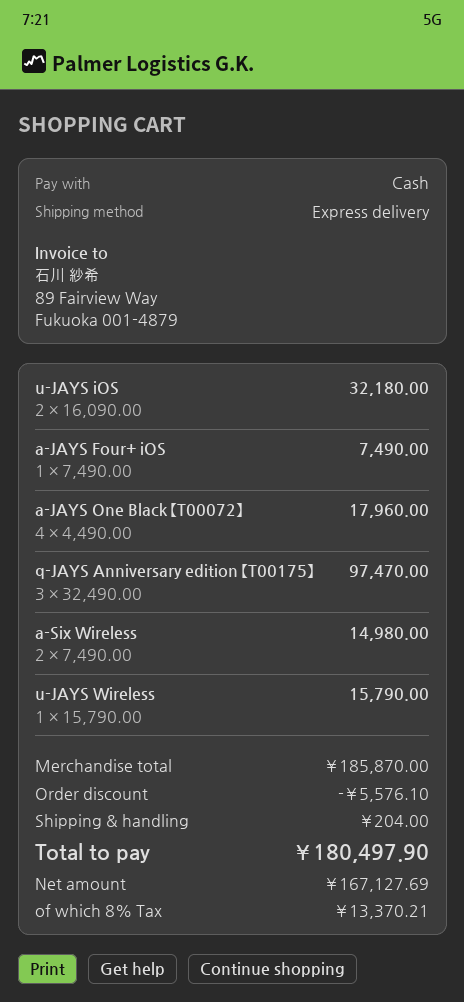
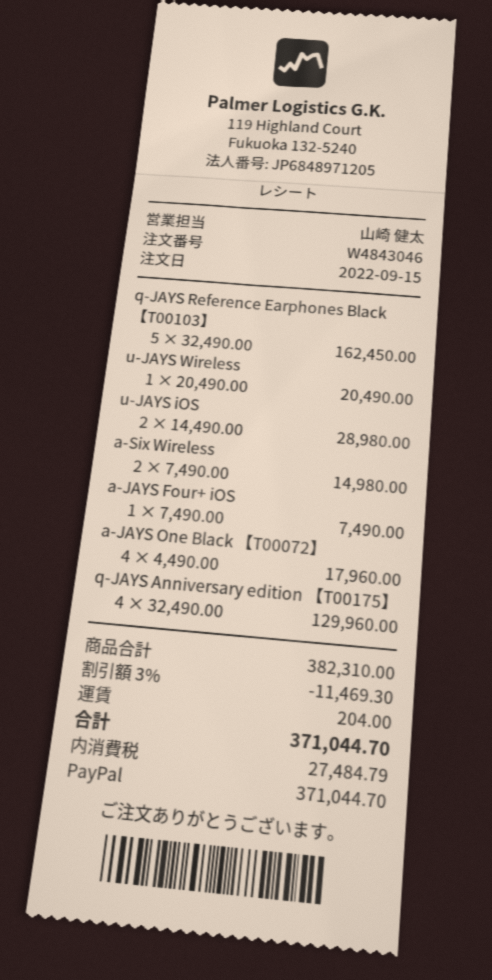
payment method: cash -> PayPal
u-JAYS iOS: 2 x 16090.00 = 32180.00 -> 2 x 14490.00 = 28980.00
q-JAYS Anniversary edition 【T00175】: 3 x 32490.00 = 97470.00 -> 4 x 32490.00 = 129960.00
u-JAYS Wireless: 1 x 15790.00 = 15790.00 -> 1 x 20490.00 = 20490.00
q-JAYS Reference Earphones Black 【T00103】: none -> 5 x 32490.00 = 162450.00
subtotal: 185870.00 -> 382310.00
discount: 5576.10 -> 11469.30
tax: 13370.21 -> 27484.79
total: 180497.90 -> 371044.70

